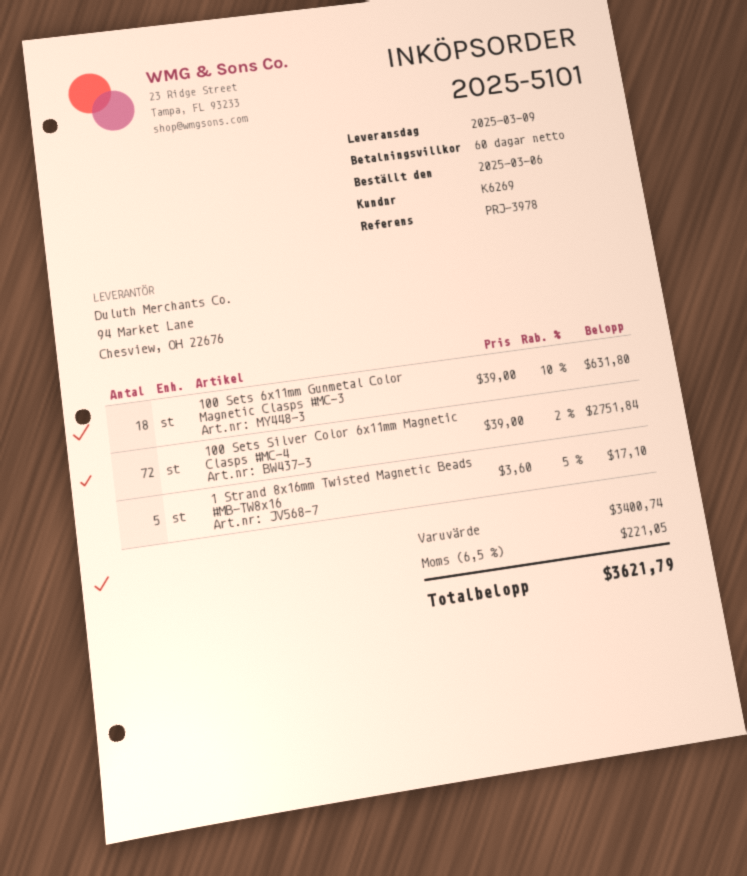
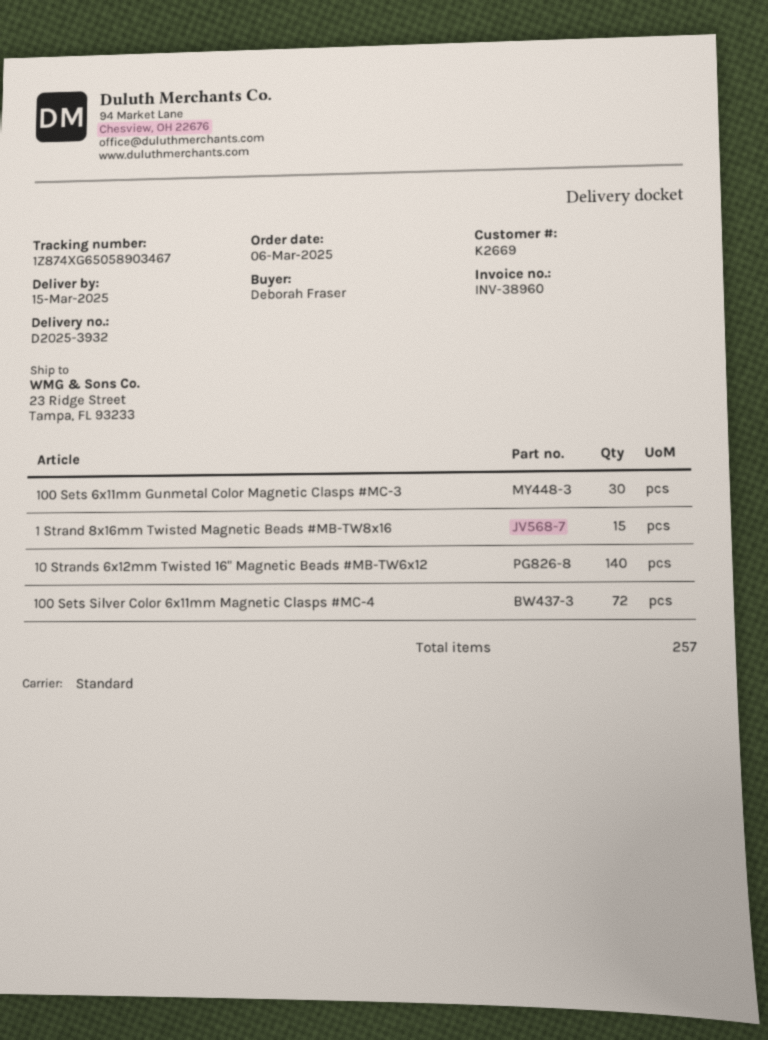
delivery date: 2025-03-09 -> 2025-03-15
customer number: K6269 -> K2669
100 Sets 6x11mm Gunmetal Color Magnetic Clasps #MC-3: 18 -> 30
1 Strand 8x16mm Twisted Magnetic Beads #MB-TW8x16: 5 -> 15
10 Strands 6x12mm Twisted 16" Magnetic Beads #MB-TW6x12: none -> 140

